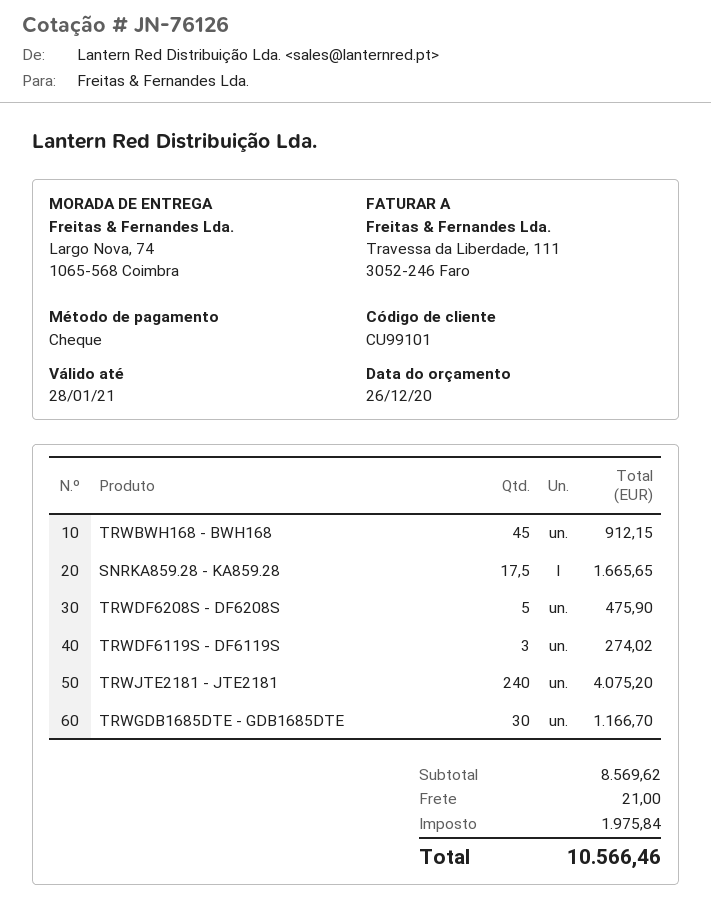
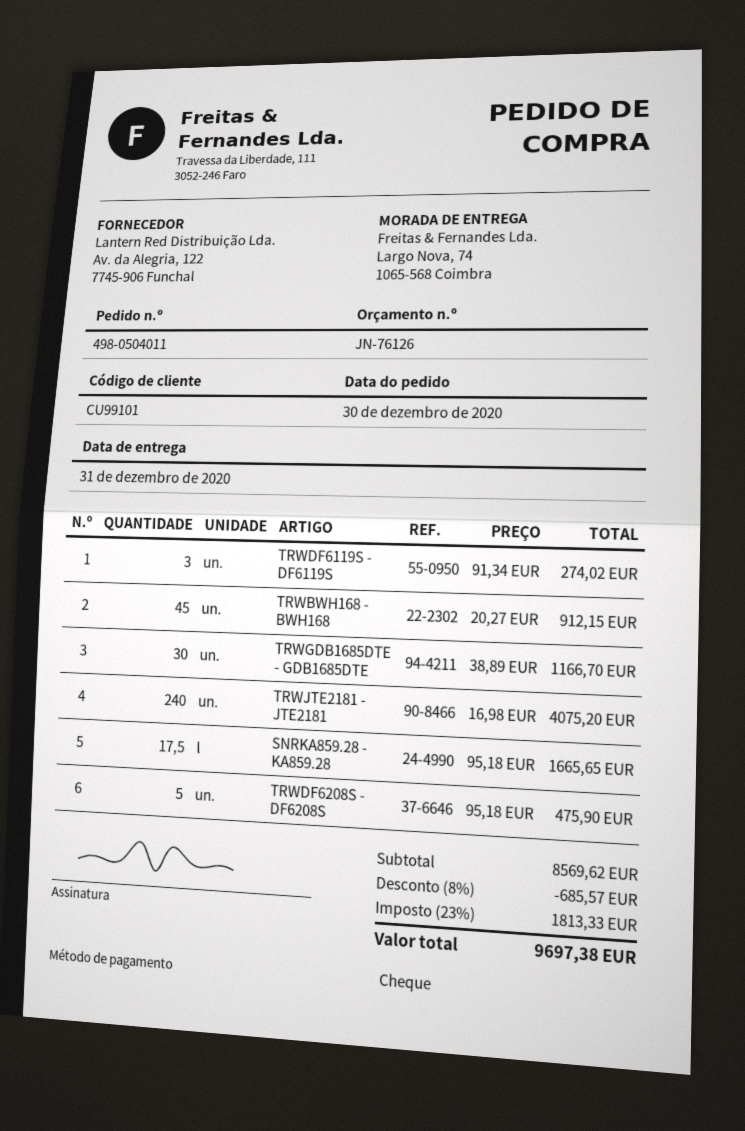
discount: none -> 8% = 685.57
shipping: 21.00 -> none
tax: 1975.84 -> 1813.33
total: 10566.46 -> 9697.38

